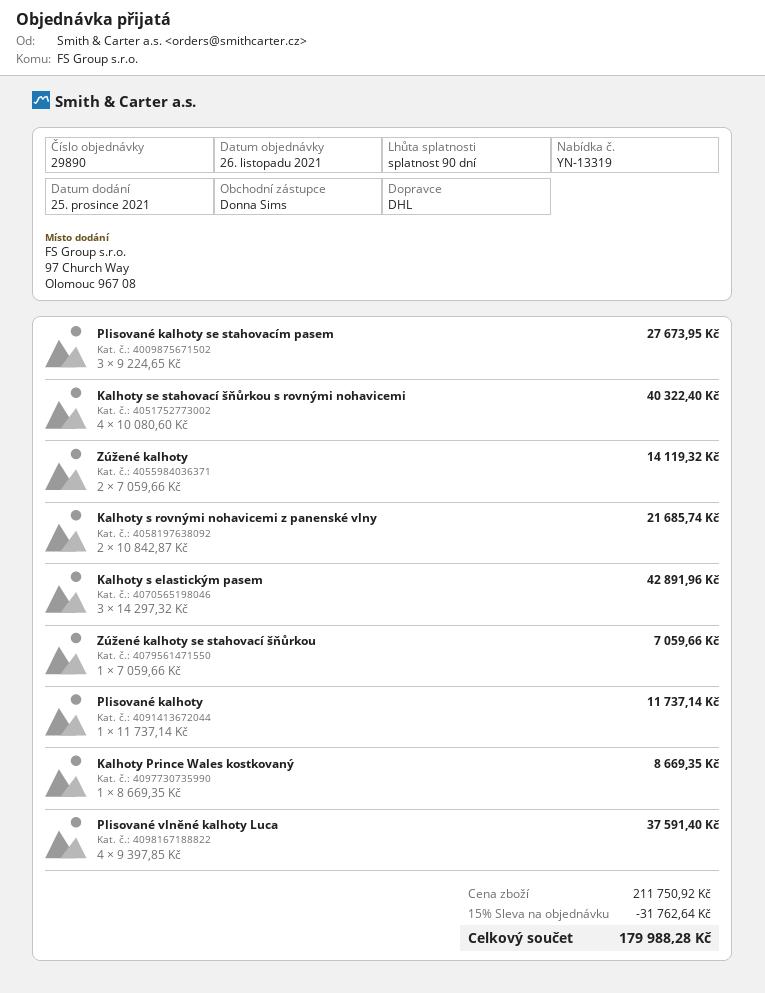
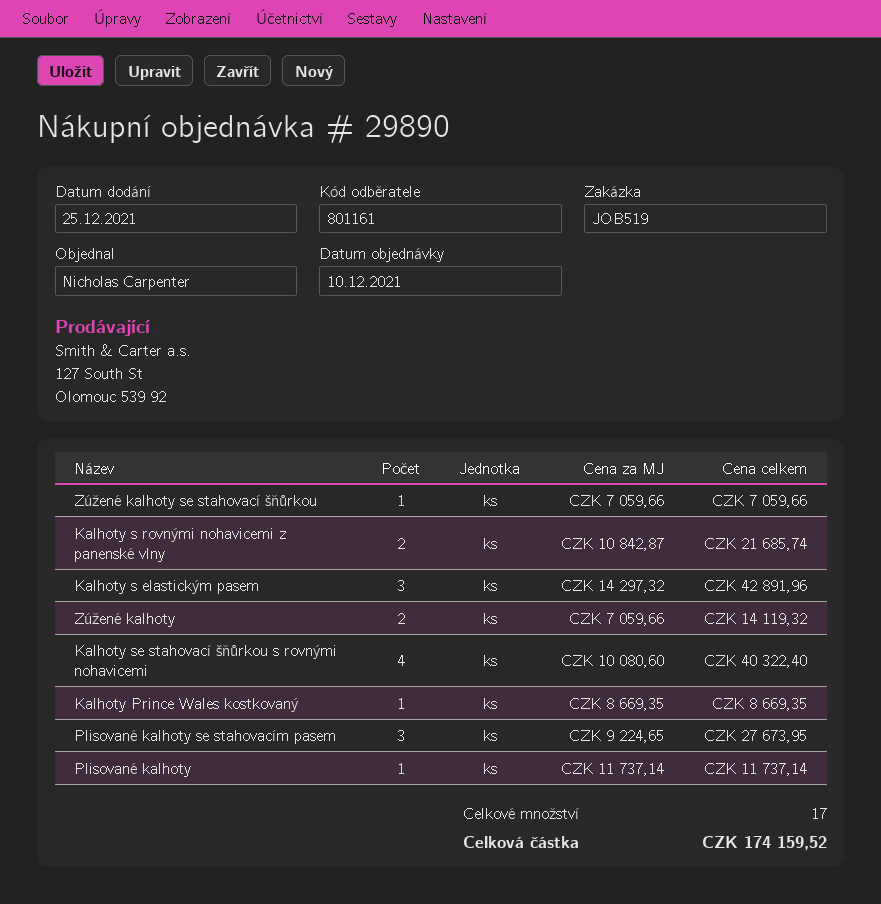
order date: 2021-11-26 -> 2021-12-10
Plisované vlněné kalhoty Luca: 4 x 9397.85 = 37591.40 -> none
discount: 15% = 31762.64 -> none
total: 179988.28 -> 174159.52

